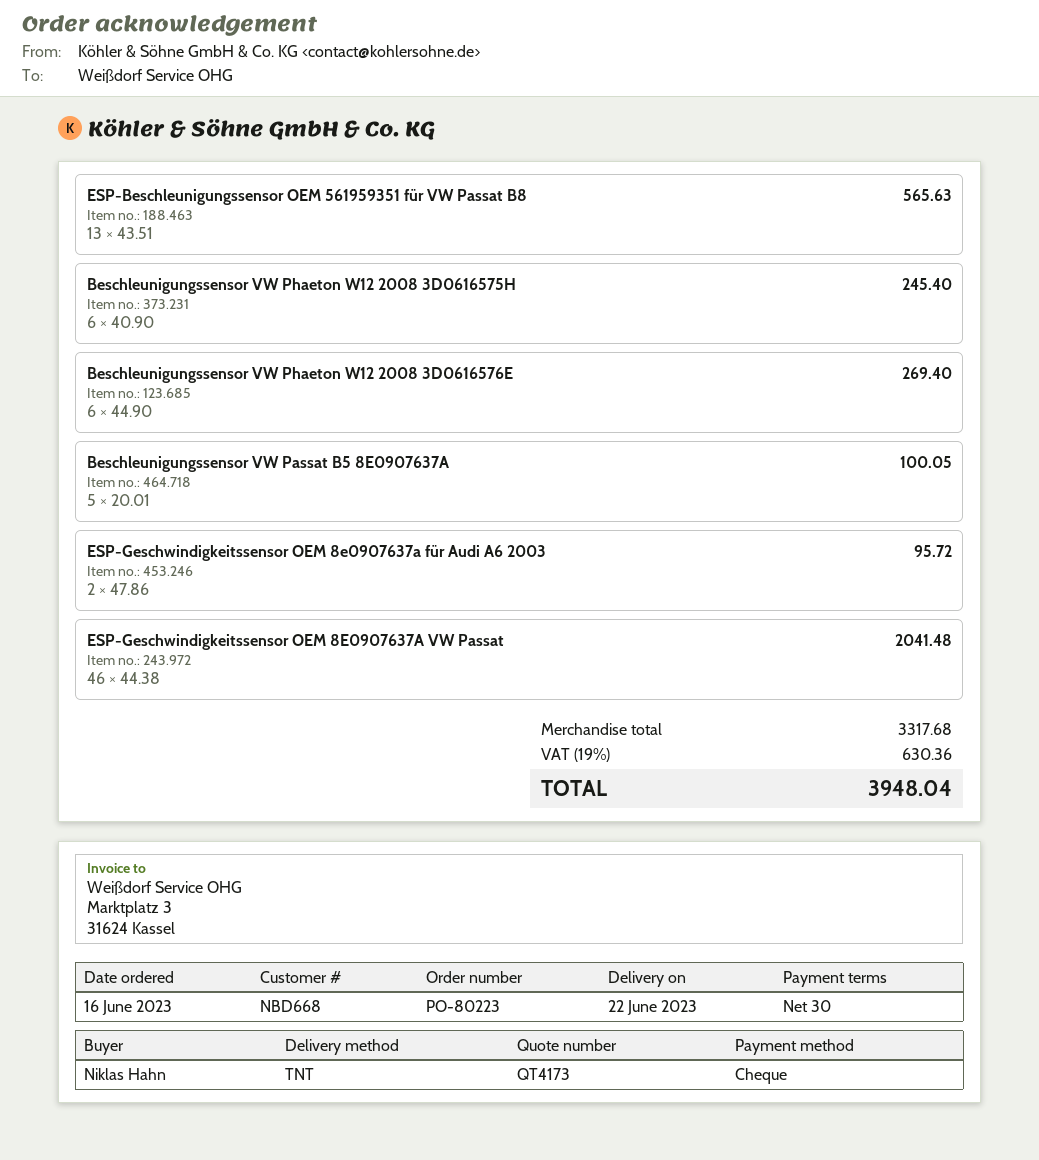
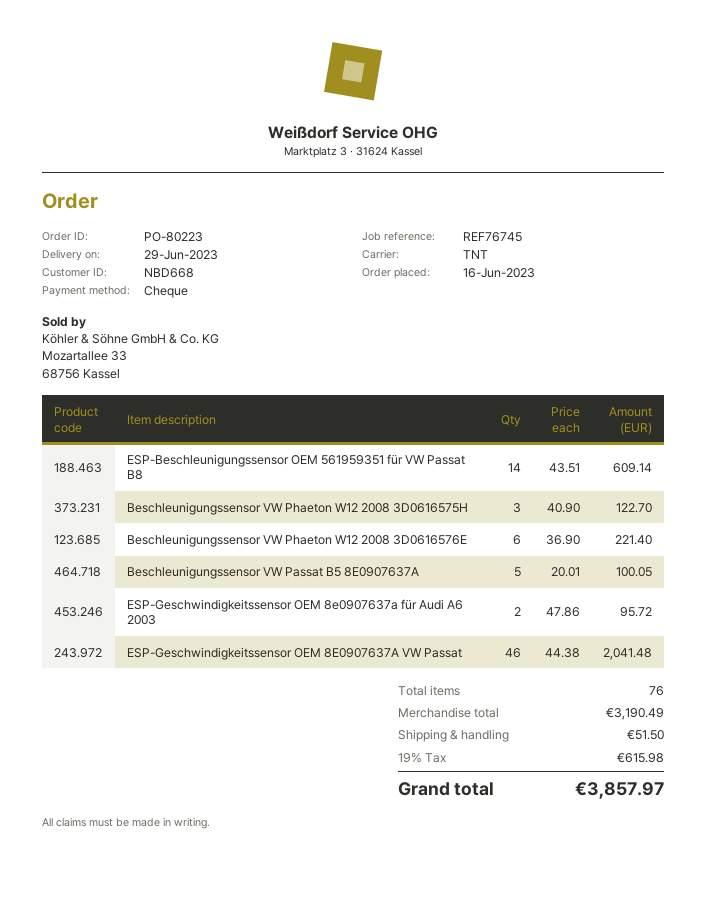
delivery date: 2023-06-22 -> 2023-06-29
ESP-Beschleunigungssensor OEM 561959351 für VW Passat B8: 13 x 43.51 = 565.63 -> 14 x 43.51 = 609.14
Beschleunigungssensor VW Phaeton W12 2008 3D0616575H: 6 x 40.90 = 245.40 -> 3 x 40.90 = 122.70
Beschleunigungssensor VW Phaeton W12 2008 3D0616576E: 6 x 44.90 = 269.40 -> 6 x 36.90 = 221.40
subtotal: 3317.68 -> 3190.49
shipping: none -> 51.50
tax: 19% = 630.36 -> 19% = 615.98
total: 3948.04 -> 3857.97

